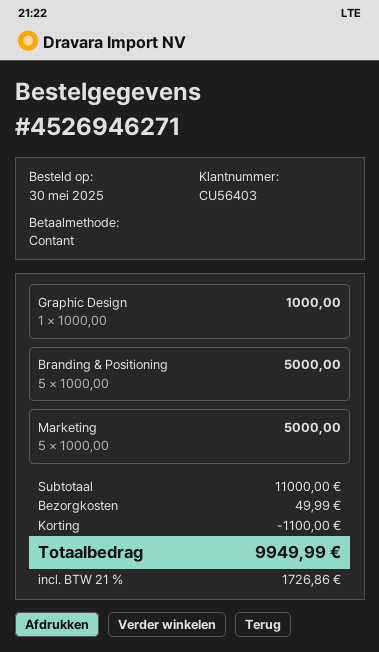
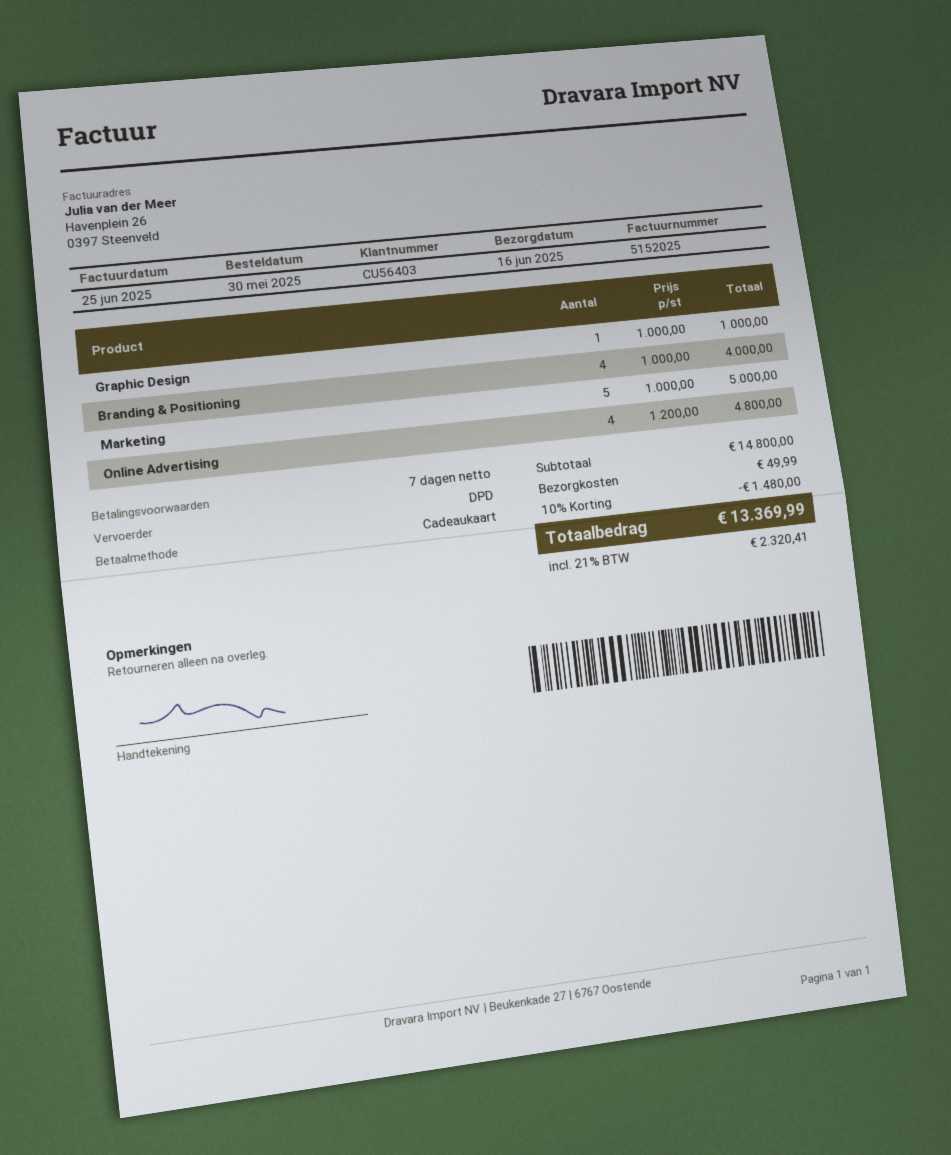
payment method: cash -> gift card
Branding & Positioning: 5 x 1000.00 = 5000.00 -> 4 x 1000.00 = 4000.00
Online Advertising: none -> 4 x 1200.00 = 4800.00
subtotal: 11000.00 -> 14800.00
discount: 1100.00 -> 1480.00
tax: 21% = 1726.86 -> 21% = 2320.41
total: 9949.99 -> 13369.99

